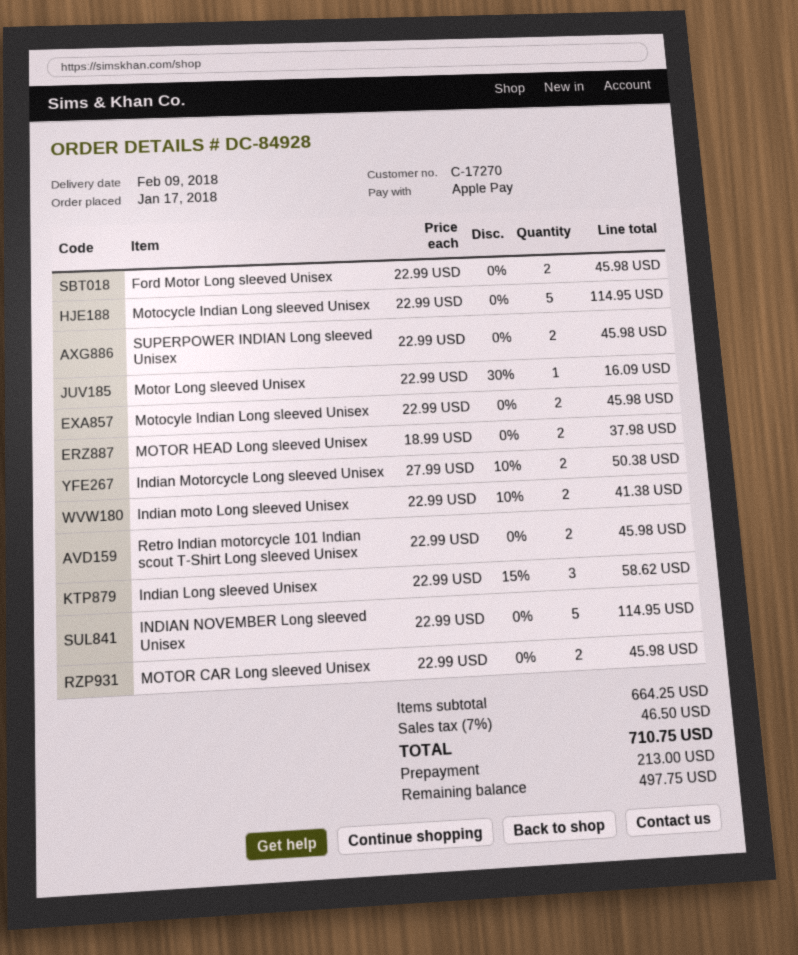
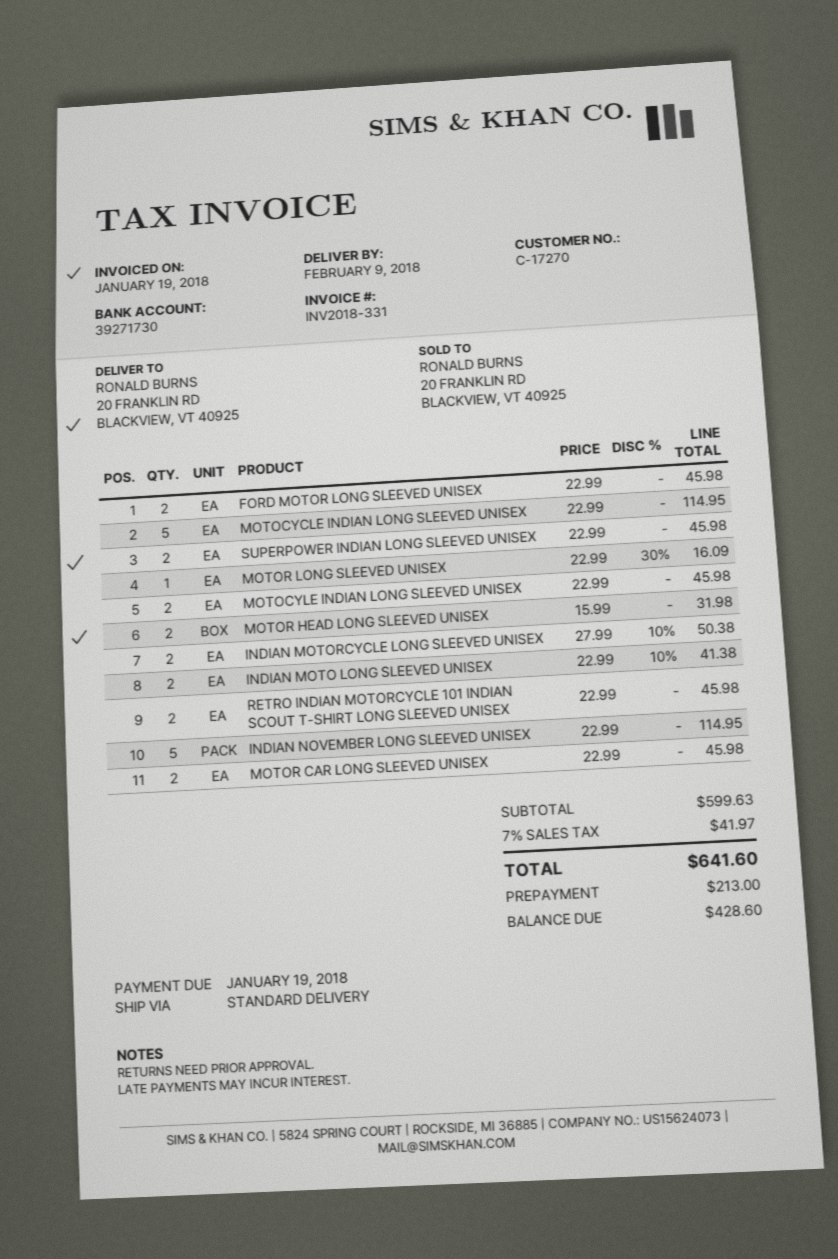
MOTOR HEAD Long sleeved Unisex: 2 x 18.99 = 37.98 -> 2 x 15.99 = 31.98
Indian Long sleeved Unisex: 3 x 22.99 - 15% = 58.62 -> none
subtotal: 664.25 -> 599.63
tax: 7% = 46.50 -> 7% = 41.97
total: 710.75 -> 641.60
balance: 497.75 -> 428.60

